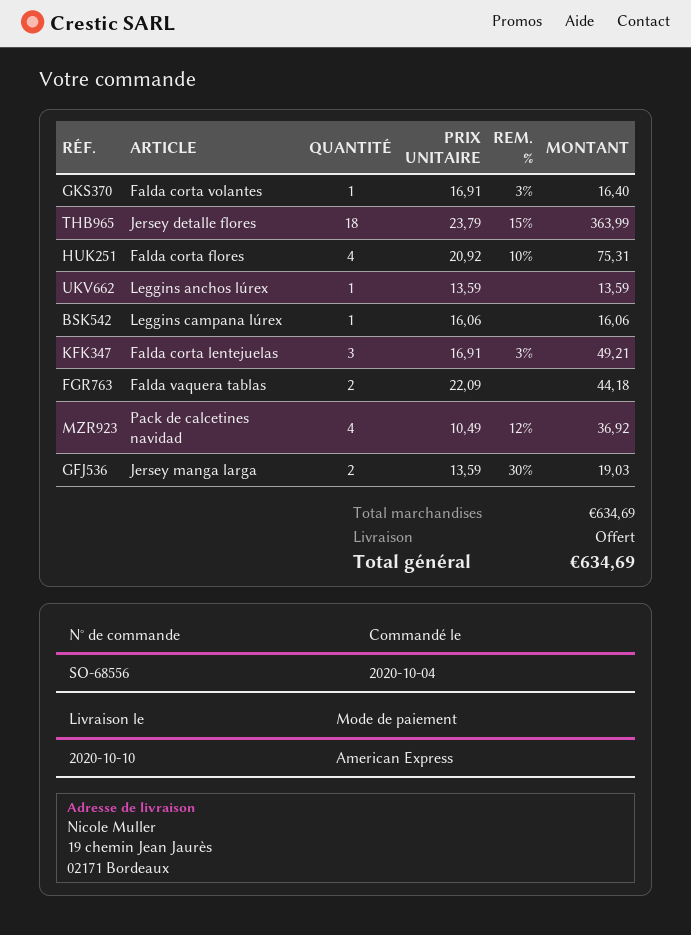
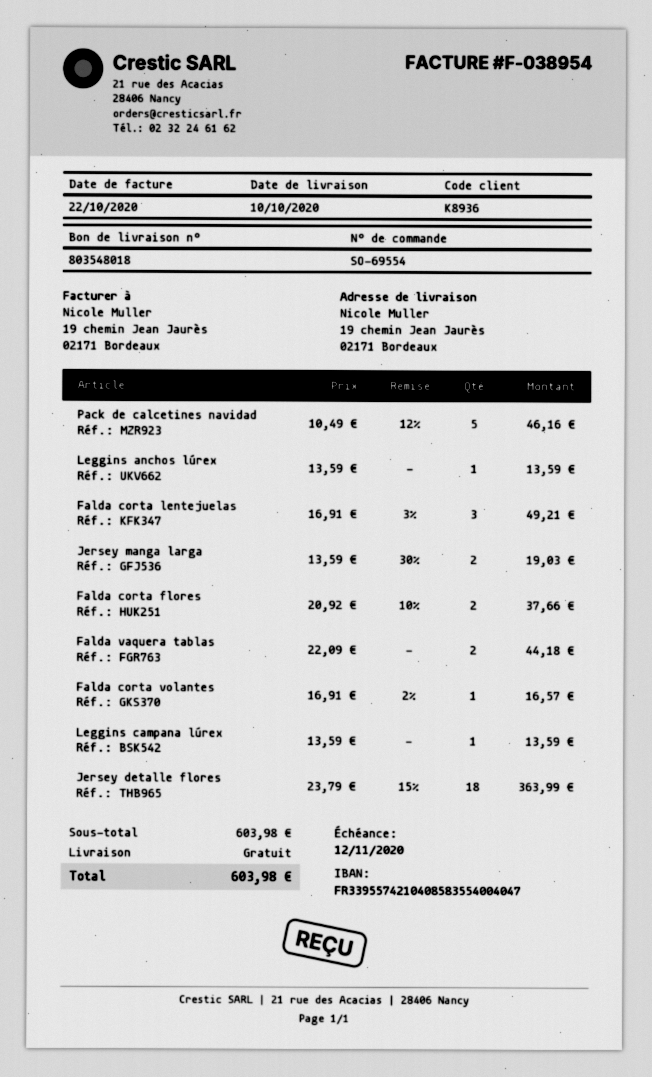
order number: SO-68556 -> SO-69554
Falda corta volantes: 1 x 16.91 - 3% = 16.40 -> 1 x 16.91 - 2% = 16.57
Falda corta flores: 4 x 20.92 - 10% = 75.31 -> 2 x 20.92 - 10% = 37.66
Leggins campana lúrex: 1 x 16.06 = 16.06 -> 1 x 13.59 = 13.59
Pack de calcetines navidad: 4 x 10.49 - 12% = 36.92 -> 5 x 10.49 - 12% = 46.16
subtotal: 634.69 -> 603.98
total: 634.69 -> 603.98

